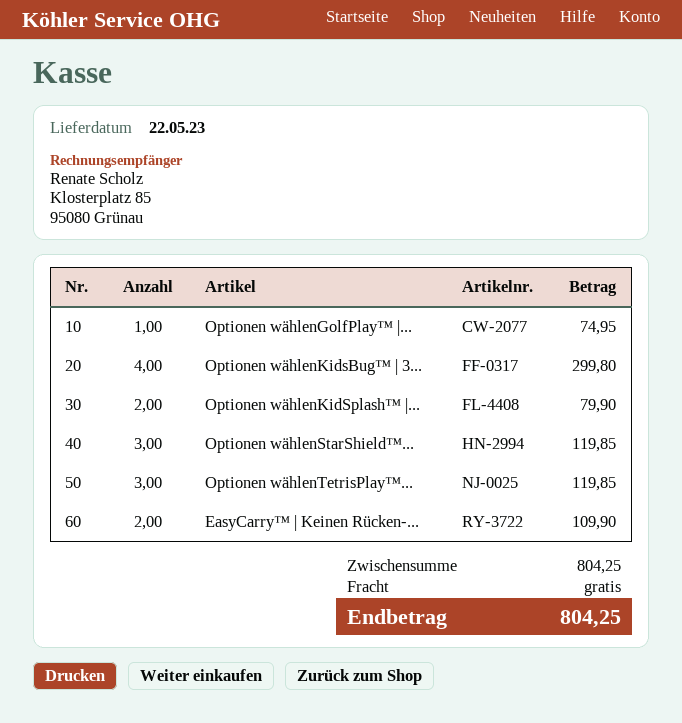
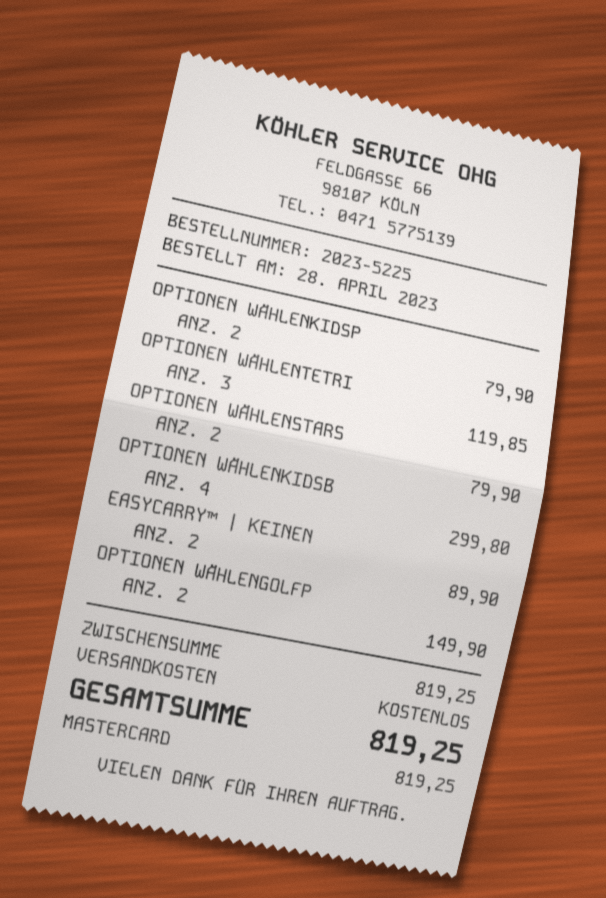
Optionen wählenGolfPlay™ |...: 1 for 74.95 -> 2 for 149.90
Optionen wählenStarShield™...: 3 for 119.85 -> 2 for 79.90
EasyCarry™ | Keinen Rücken-...: 2 for 109.90 -> 2 for 89.90
subtotal: 804.25 -> 819.25
total: 804.25 -> 819.25

